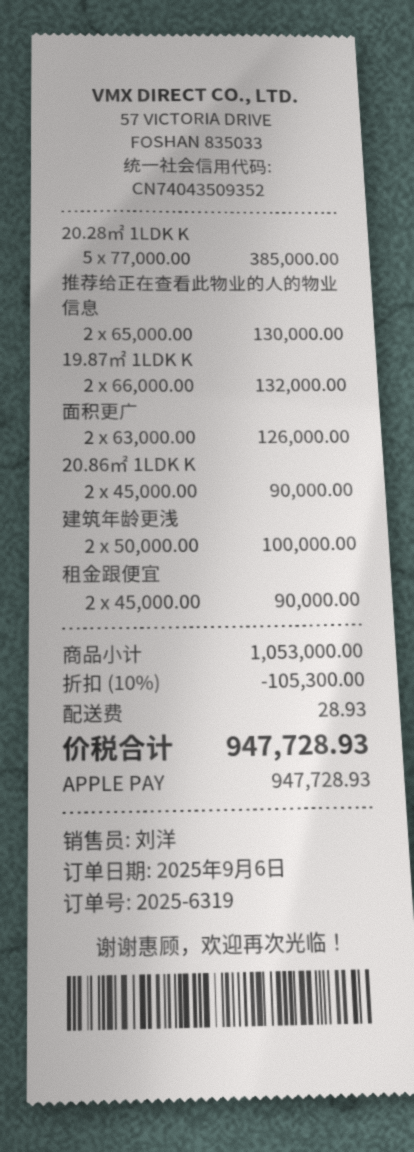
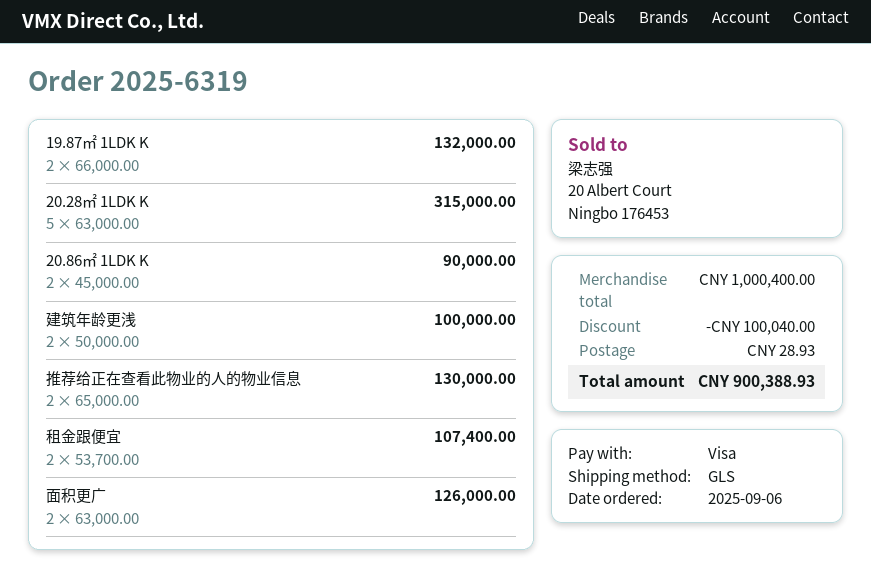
payment method: Apple Pay -> Visa
20.28㎡ 1LDK K: 5 x 77000.00 = 385000.00 -> 5 x 63000.00 = 315000.00
租金跟便宜: 2 x 45000.00 = 90000.00 -> 2 x 53700.00 = 107400.00
subtotal: 1053000.00 -> 1000400.00
discount: 105300.00 -> 100040.00
total: 947728.93 -> 900388.93

